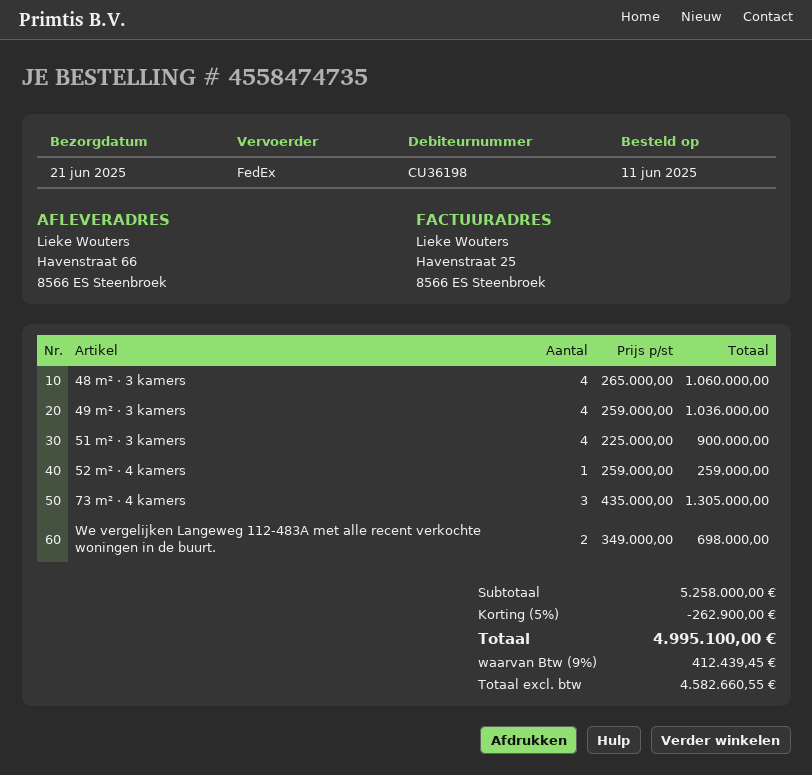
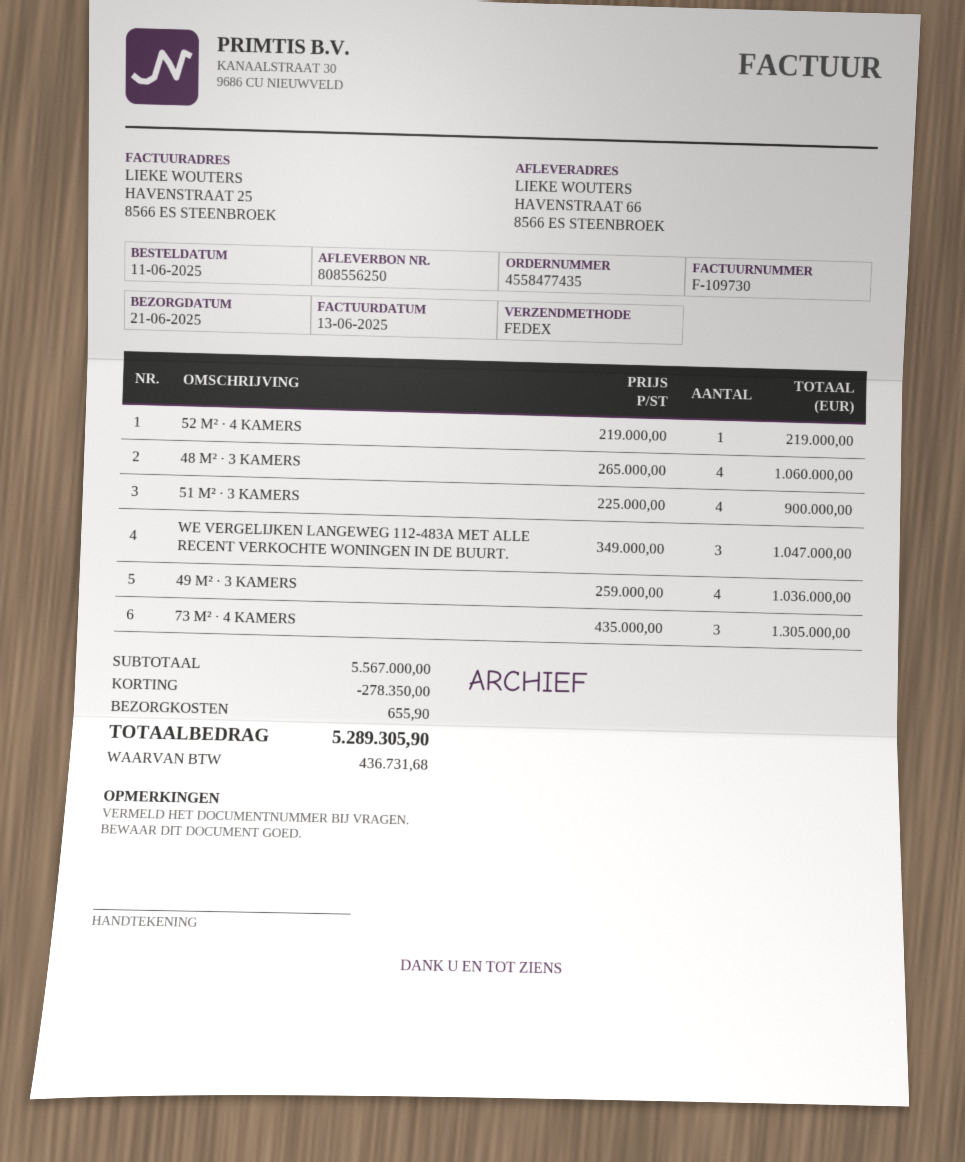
order number: 4558474735 -> 4558477435
52 m² · 4 kamers: 1 x 259000.00 = 259000.00 -> 1 x 219000.00 = 219000.00
We vergelijken Langeweg 112-483A met alle recent verkochte woningen in de buurt.: 2 x 349000.00 = 698000.00 -> 3 x 349000.00 = 1047000.00
subtotal: 5258000.00 -> 5567000.00
discount: 262900.00 -> 278350.00
shipping: none -> 655.90
tax: 412439.45 -> 436731.68
total: 4995100.00 -> 5289305.90

